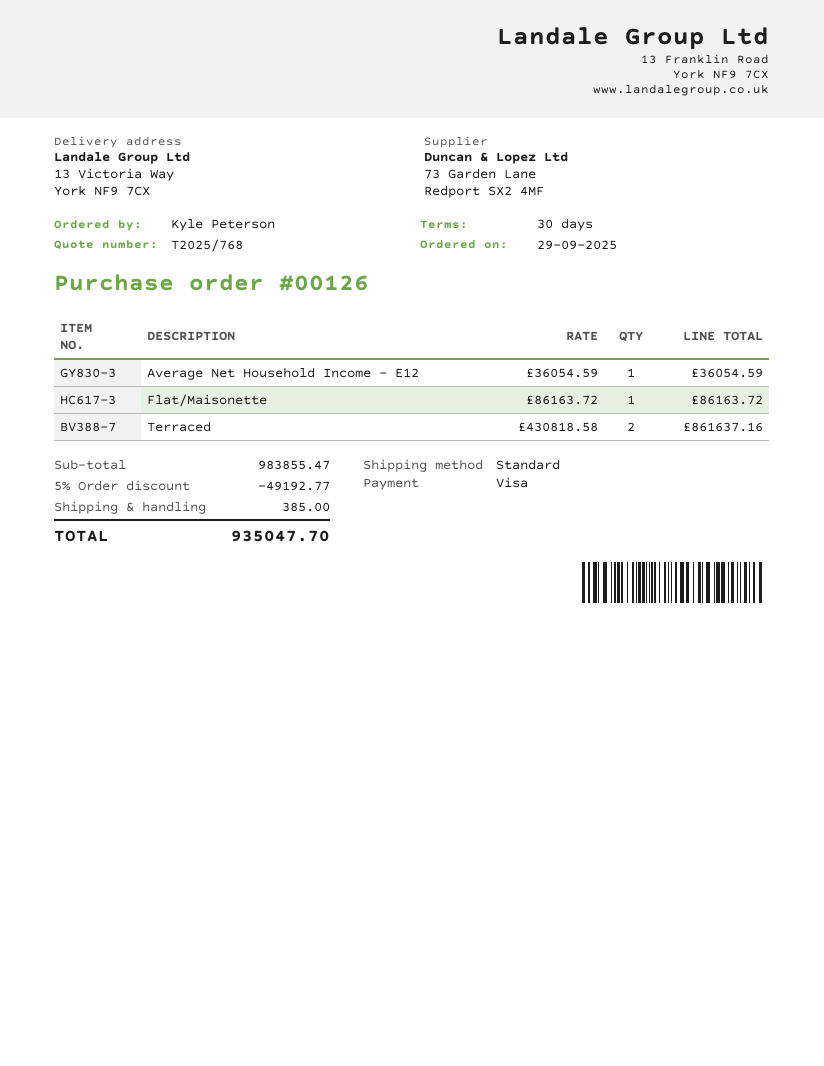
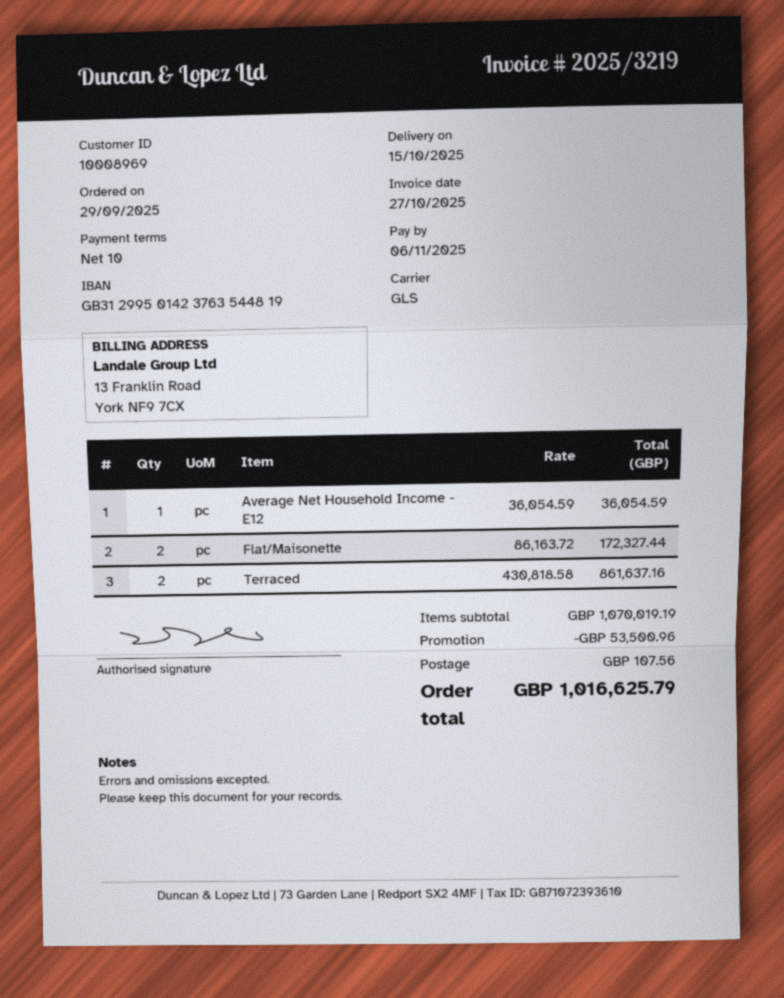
payment terms: 30 days -> 10 days
shipping method: standard -> GLS
Flat/Maisonette: 1 x 86163.72 = 86163.72 -> 2 x 86163.72 = 172327.44
subtotal: 983855.47 -> 1070019.19
discount: 49192.77 -> 53500.96
shipping: 385.00 -> 107.56
total: 935047.70 -> 1016625.79

